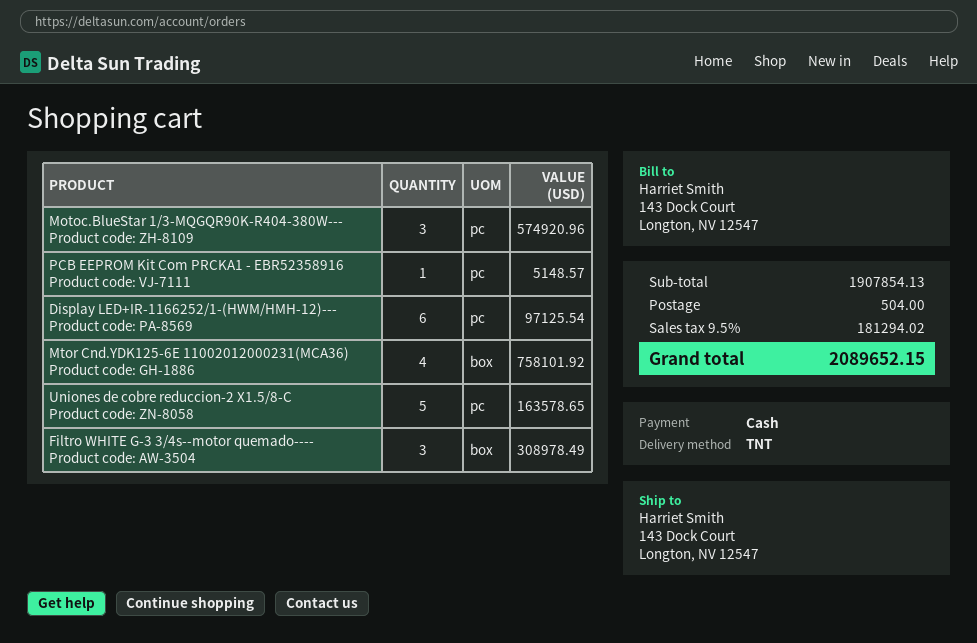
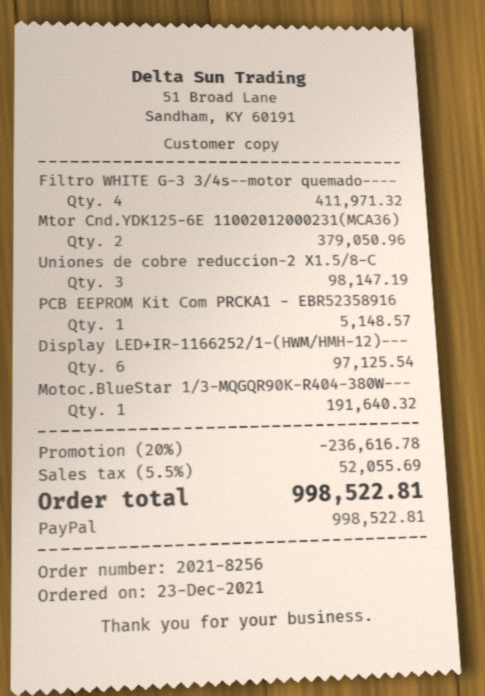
payment method: cash -> PayPal
Motoc.BlueStar 1/3-MQGQR90K-R404-380W---: 3 for 574920.96 -> 1 for 191640.32
Mtor Cnd.YDK125-6E 11002012000231(MCA36): 4 for 758101.92 -> 2 for 379050.96
Uniones de cobre reduccion-2 X1.5/8-C: 5 for 163578.65 -> 3 for 98147.19
Filtro WHITE G-3 3/4s--motor quemado----: 3 for 308978.49 -> 4 for 411971.32
discount: none -> 20% = 236616.78
shipping: 504.00 -> none
tax: 9.5% = 181294.02 -> 5.5% = 52055.69
total: 2089652.15 -> 998522.81

